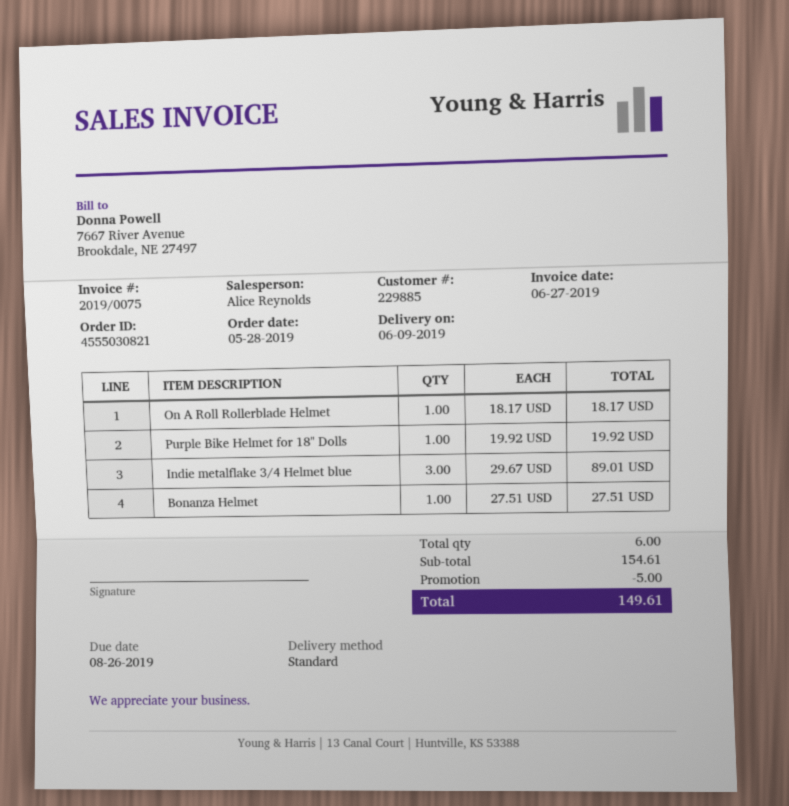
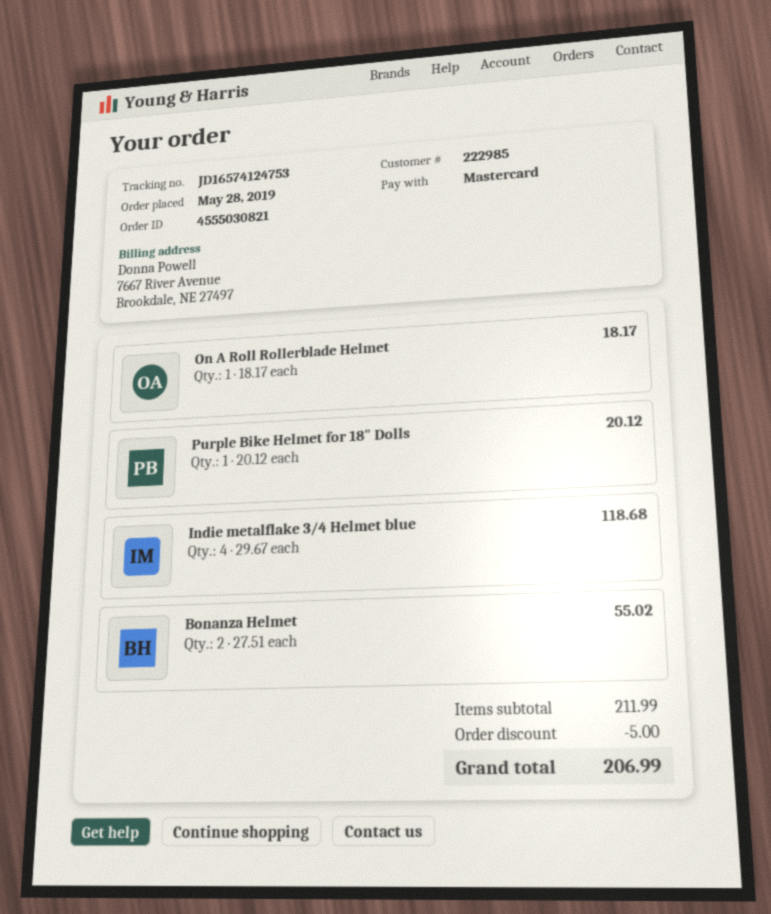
customer number: 229885 -> 222985
Purple Bike Helmet for 18" Dolls: 1 x 19.92 = 19.92 -> 1 x 20.12 = 20.12
Indie metalflake 3/4 Helmet blue: 3 x 29.67 = 89.01 -> 4 x 29.67 = 118.68
Bonanza Helmet: 1 x 27.51 = 27.51 -> 2 x 27.51 = 55.02
subtotal: 154.61 -> 211.99
total: 149.61 -> 206.99

